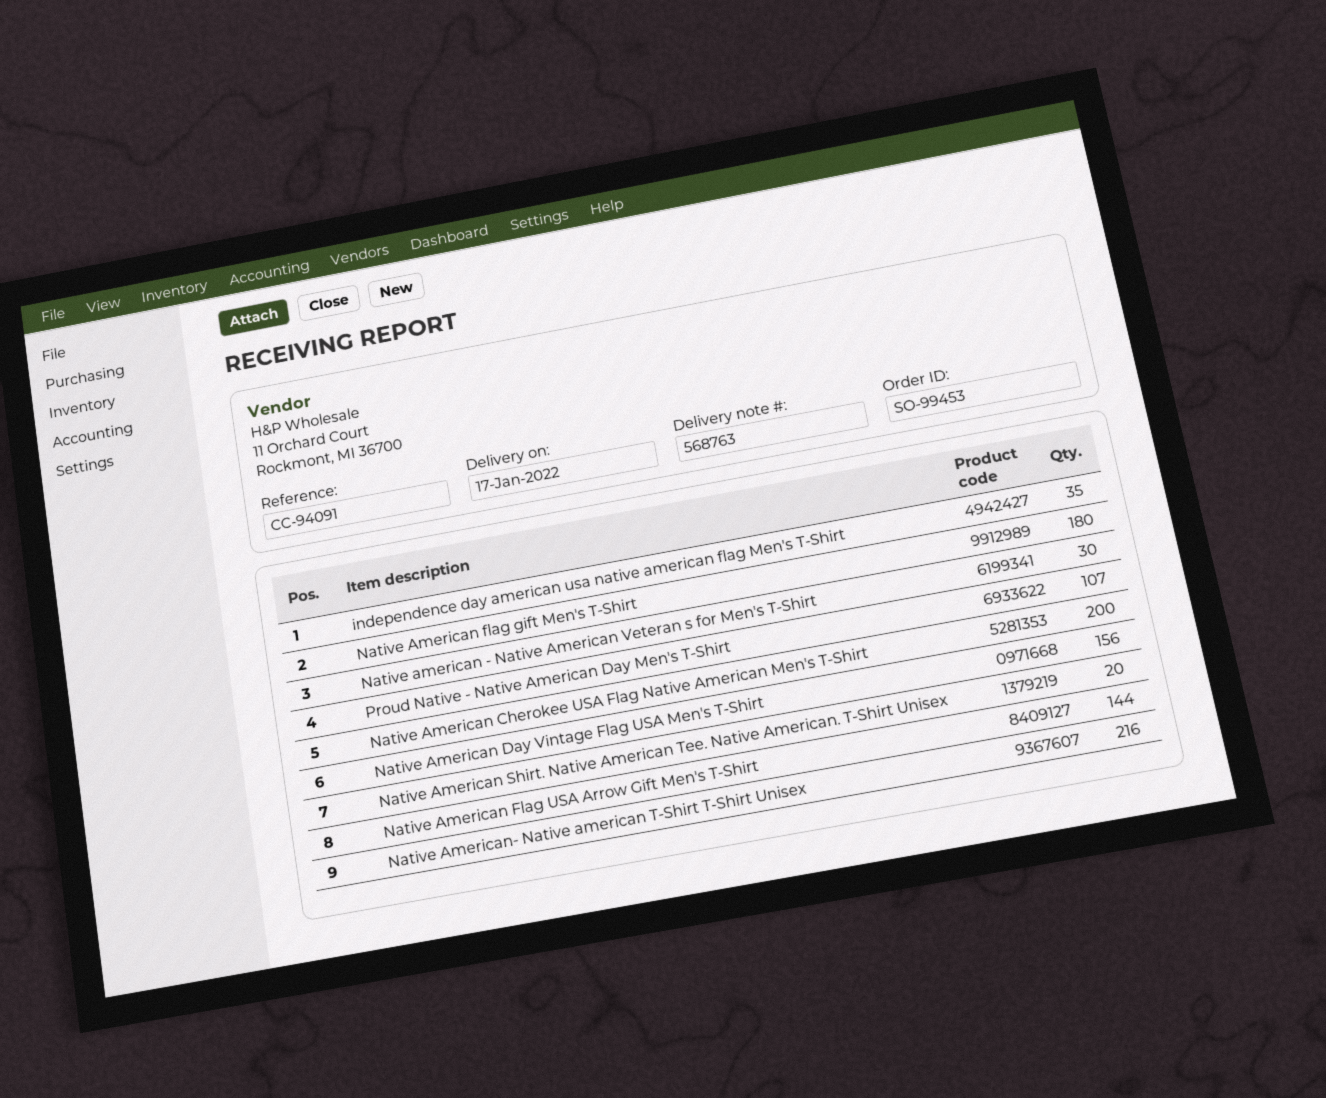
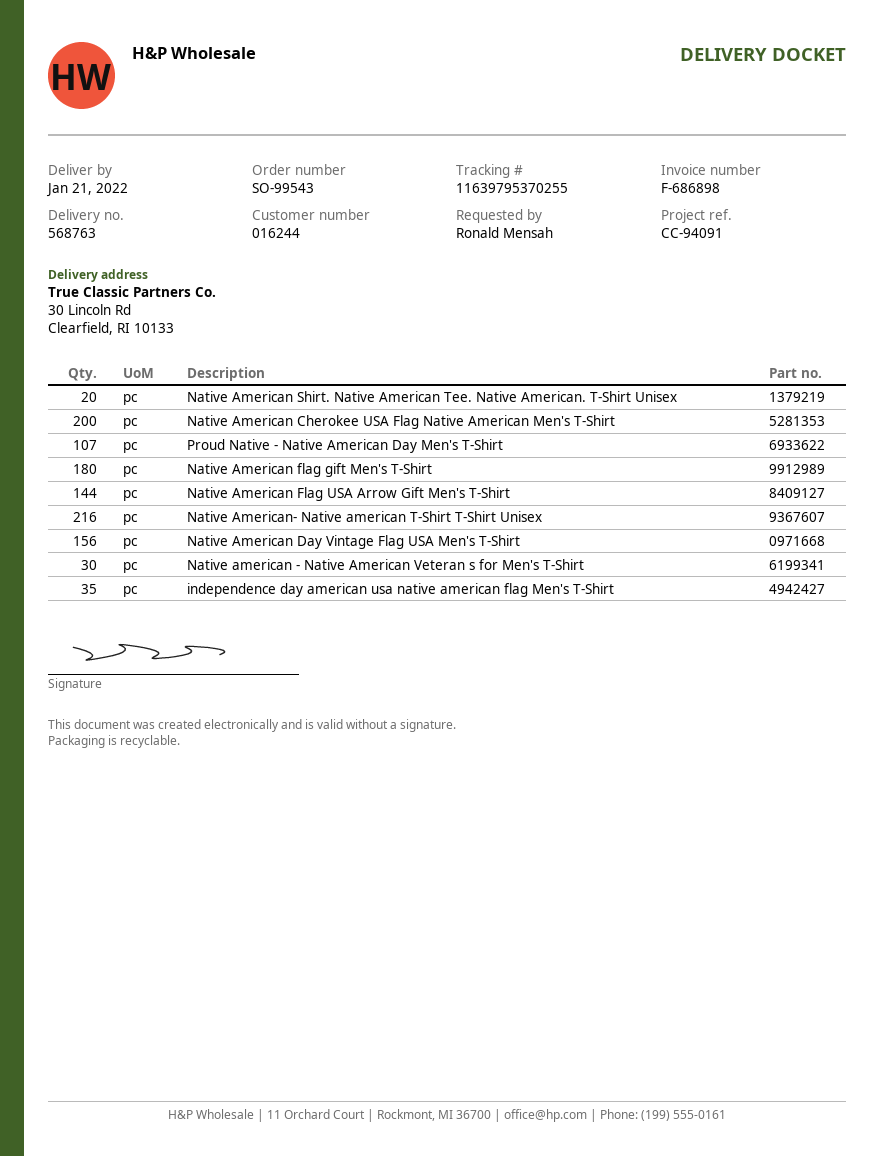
order number: SO-99453 -> SO-99543
delivery date: 2022-01-17 -> 2022-01-21

